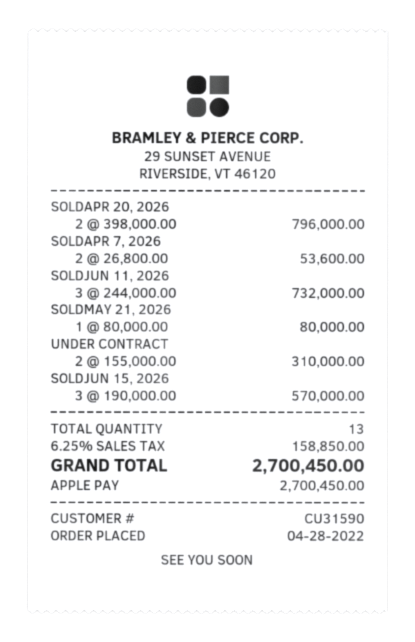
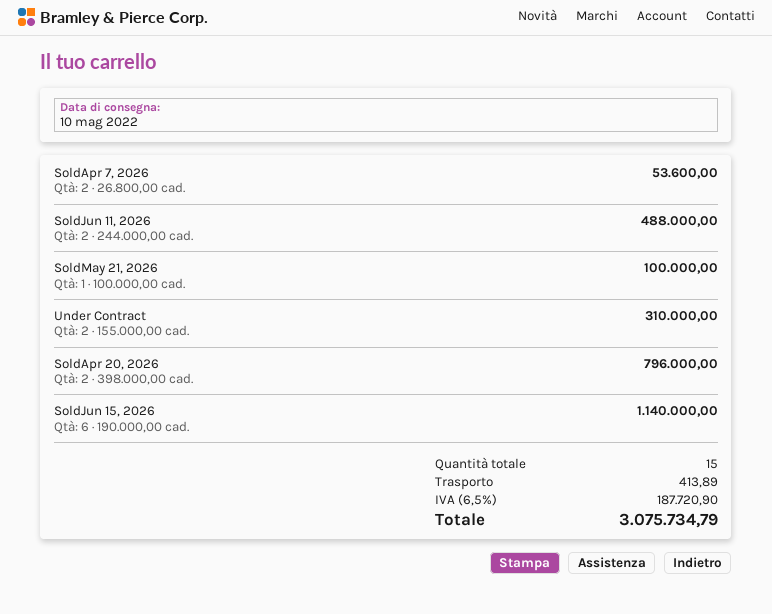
SOLDJUN 11, 2026: 3 x 244000.00 = 732000.00 -> 2 x 244000.00 = 488000.00
SOLDMAY 21, 2026: 1 x 80000.00 = 80000.00 -> 1 x 100000.00 = 100000.00
SOLDJUN 15, 2026: 3 x 190000.00 = 570000.00 -> 6 x 190000.00 = 1140000.00
total quantity: 13 -> 15
shipping: none -> 413.89
tax: 6.25% = 158850.00 -> 6.5% = 187720.90
total: 2700450.00 -> 3075734.79

